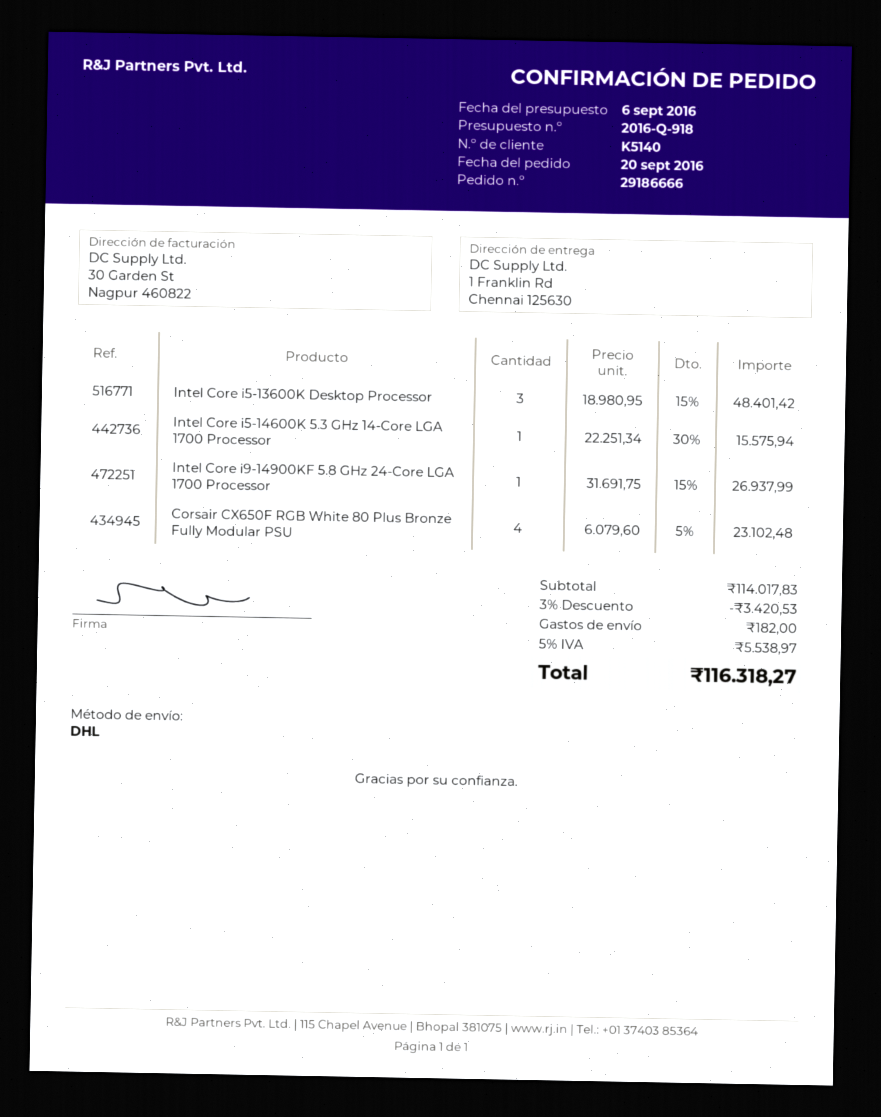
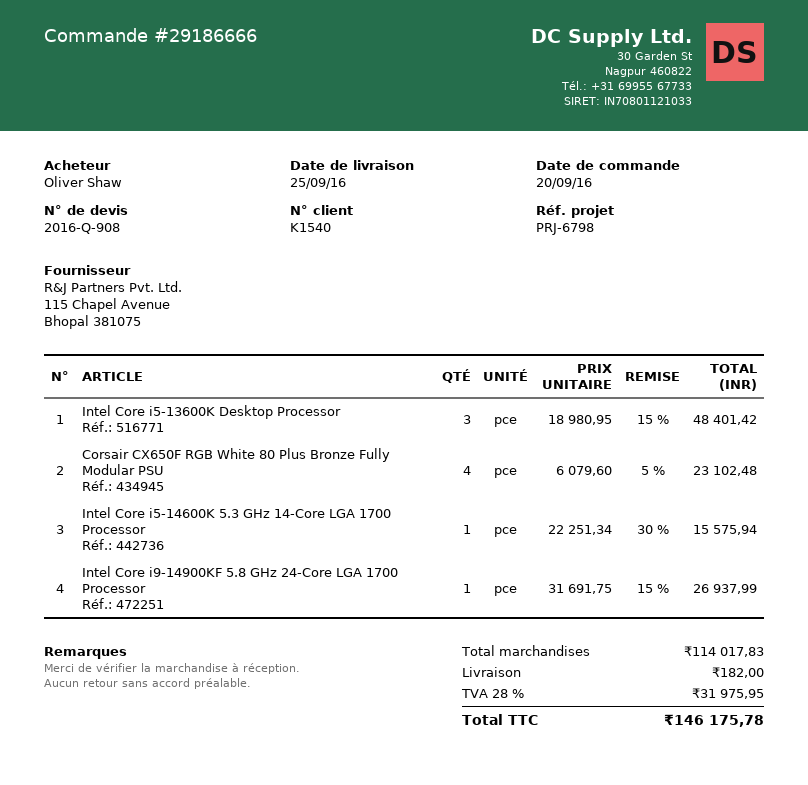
quote number: 2016-Q-918 -> 2016-Q-908
customer number: K5140 -> K1540
discount: 3% = 3420.53 -> none
tax: 5% = 5538.97 -> 28% = 31975.95
total: 116318.27 -> 146175.78

